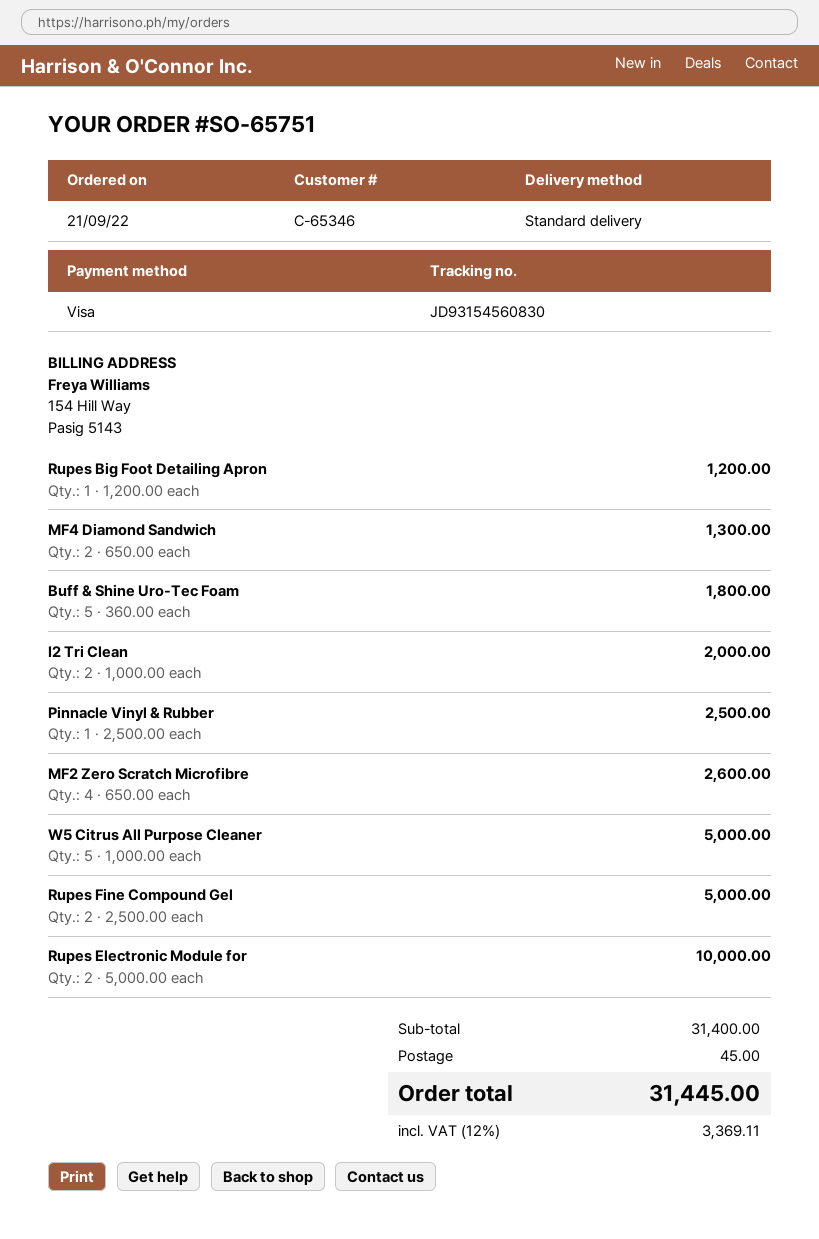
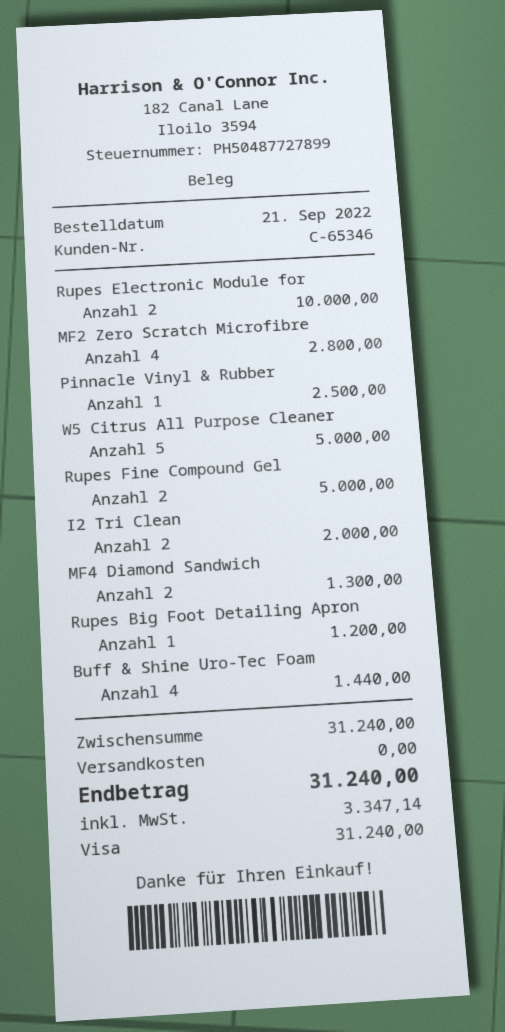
Buff & Shine Uro-Tec Foam: 5 for 1800.00 -> 4 for 1440.00
MF2 Zero Scratch Microfibre: 4 for 2600.00 -> 4 for 2800.00
subtotal: 31400.00 -> 31240.00
shipping: 45.00 -> 0.00
tax: 3369.11 -> 3347.14
total: 31445.00 -> 31240.00

